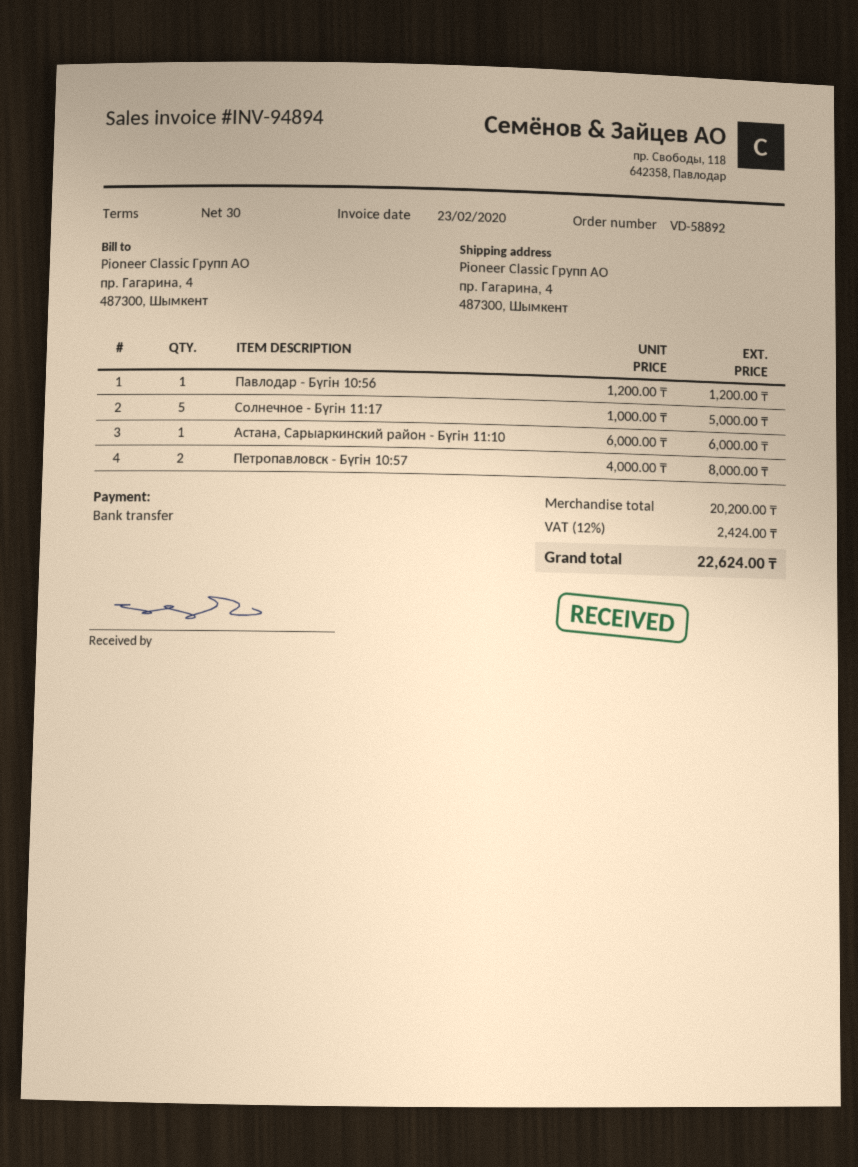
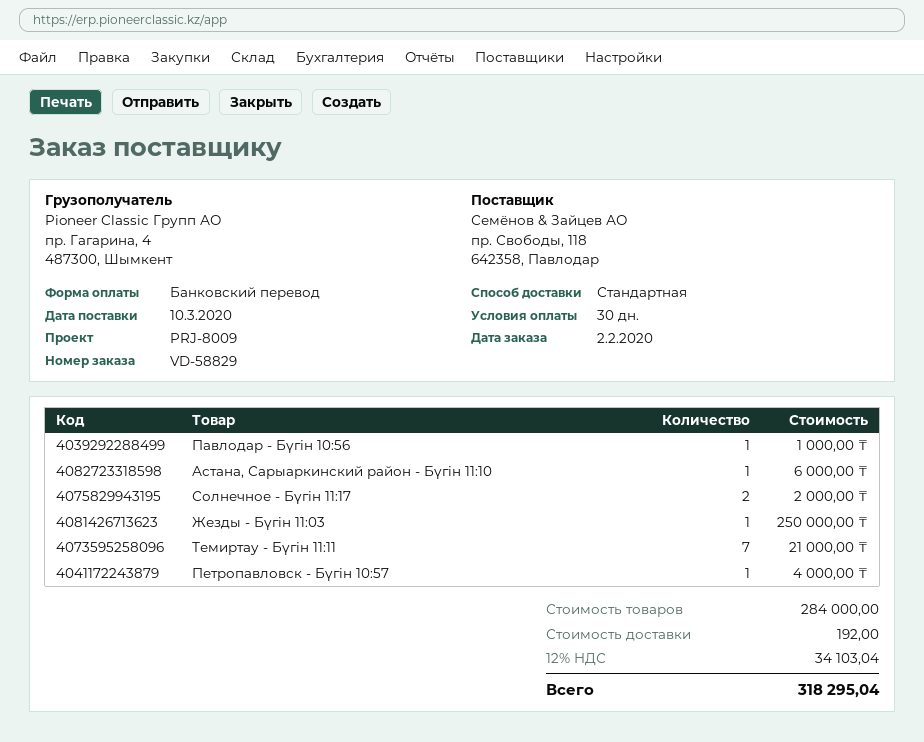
order number: VD-58892 -> VD-58829
Павлодар - Бүгін 10:56: 1 for 1200.00 -> 1 for 1000.00
Солнечное - Бүгін 11:17: 5 for 5000.00 -> 2 for 2000.00
Петропавловск - Бүгін 10:57: 2 for 8000.00 -> 1 for 4000.00
Жезды - Бүгін 11:03: none -> 1 for 250000.00
Темиртау - Бүгін 11:11: none -> 7 for 21000.00
subtotal: 20200.00 -> 284000.00
shipping: none -> 192.00
tax: 12% = 2424.00 -> 12% = 34103.04
total: 22624.00 -> 318295.04

